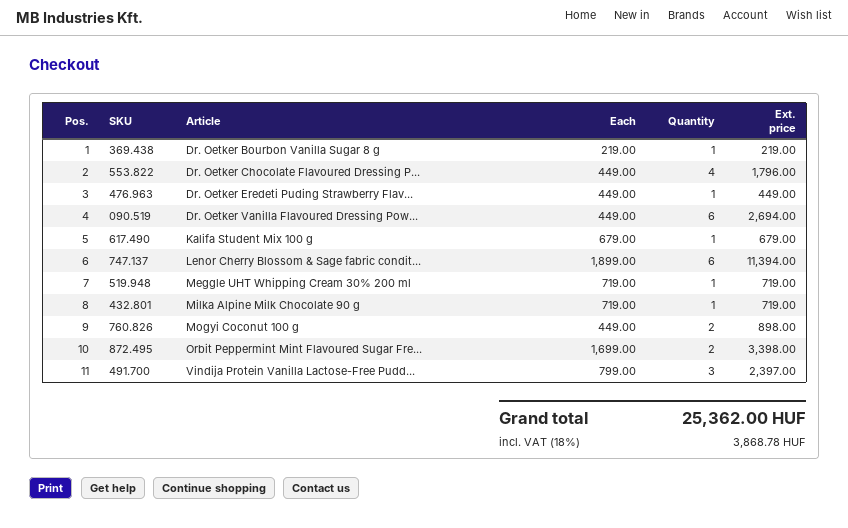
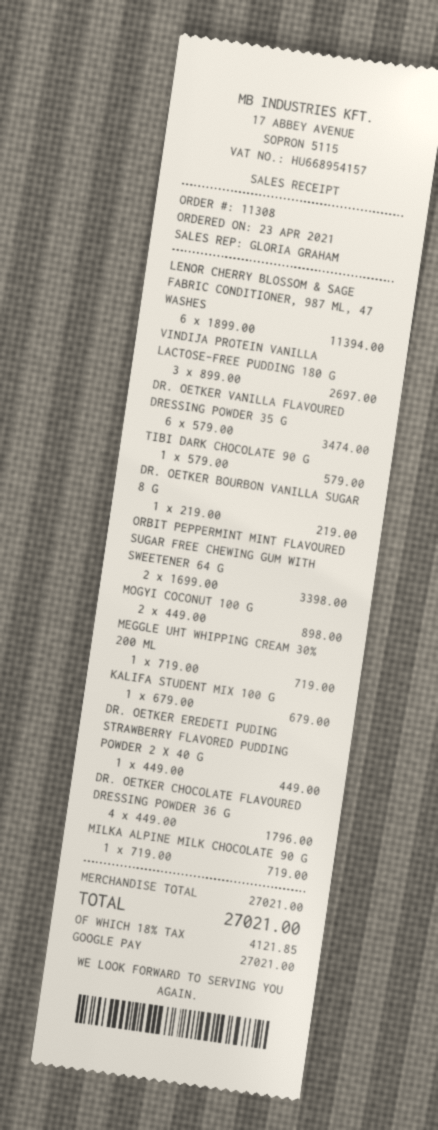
Dr. Oetker Vanilla Flavoured Dressing Pow...: 6 x 449.00 = 2694.00 -> 6 x 579.00 = 3474.00
Vindija Protein Vanilla Lactose-Free Pudd...: 3 x 799.00 = 2397.00 -> 3 x 899.00 = 2697.00
TIBI DARK CHOCOLATE 90 G: none -> 1 x 579.00 = 579.00
tax: 18% = 3868.78 -> 18% = 4121.85
total: 25362.00 -> 27021.00

